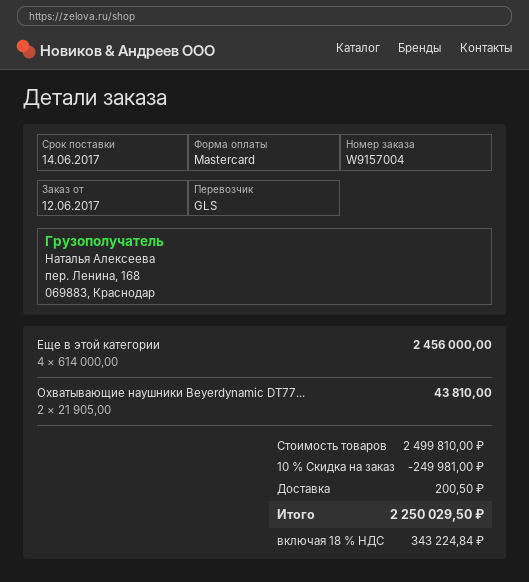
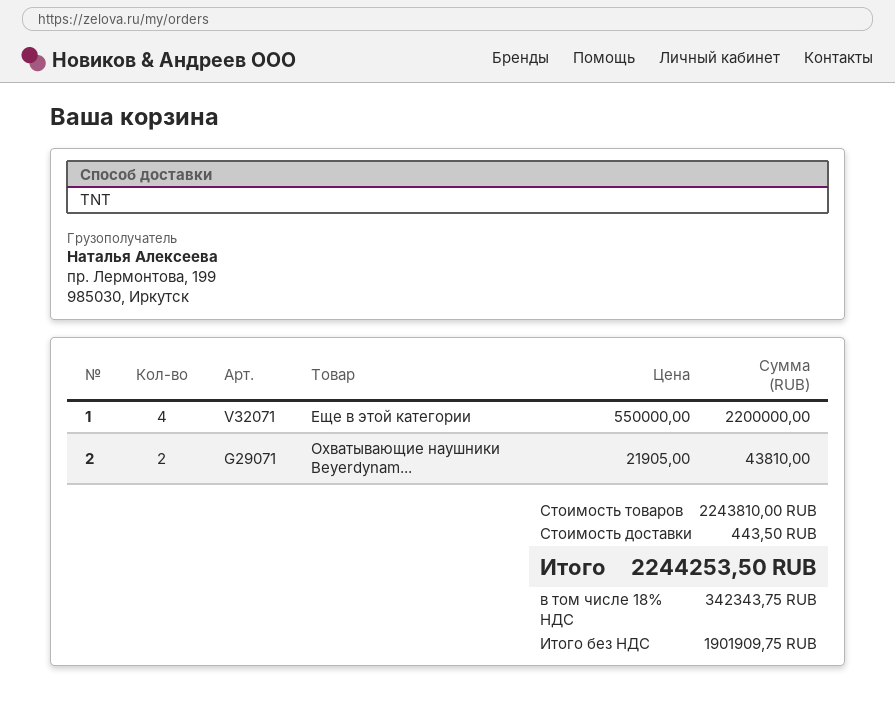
shipping method: GLS -> TNT
ship to: пер. Ленина, 168, 069883, Краснодар -> пр. Лермонтова, 199, 985030, Иркутск
Еще в этой категории: 4 x 614000.00 = 2456000.00 -> 4 x 550000.00 = 2200000.00
subtotal: 2499810.00 -> 2243810.00
discount: 10% = 249981.00 -> none
shipping: 200.50 -> 443.50
tax: 18% = 343224.84 -> 18% = 342343.75
total: 2250029.50 -> 2244253.50

